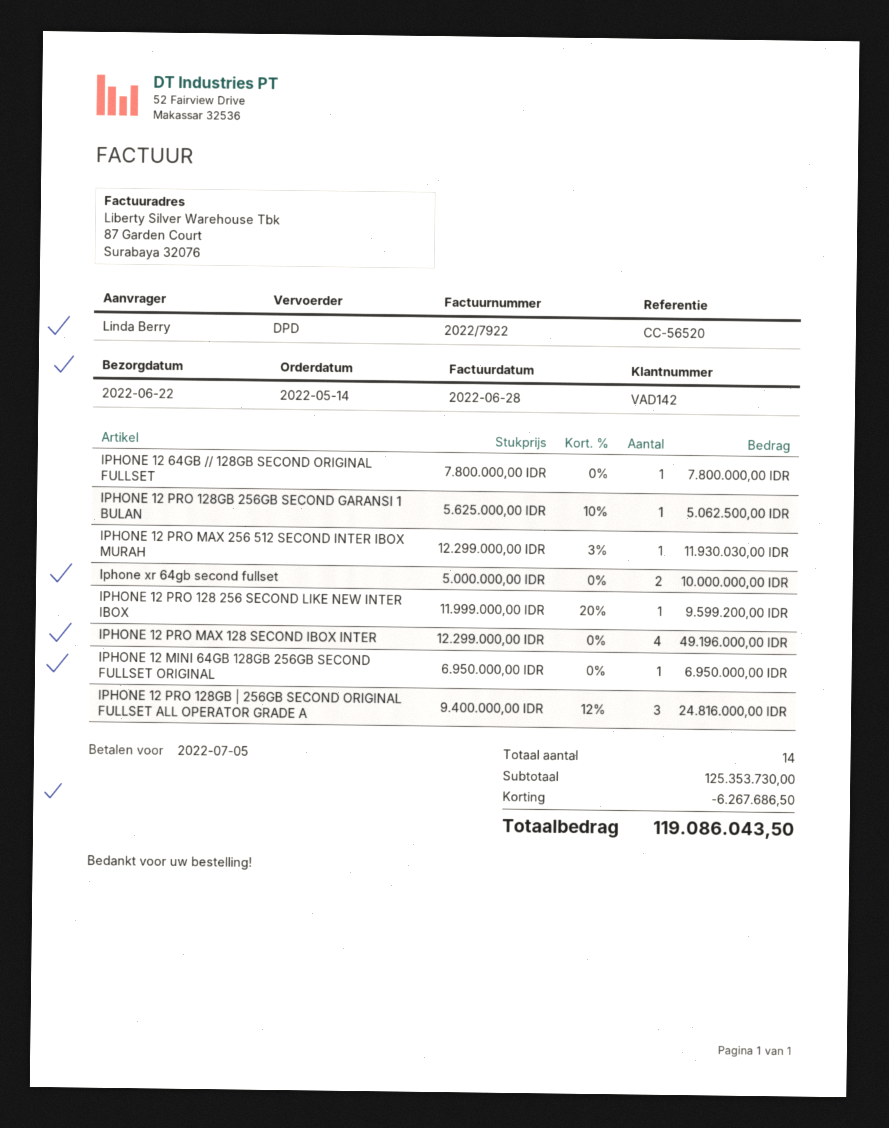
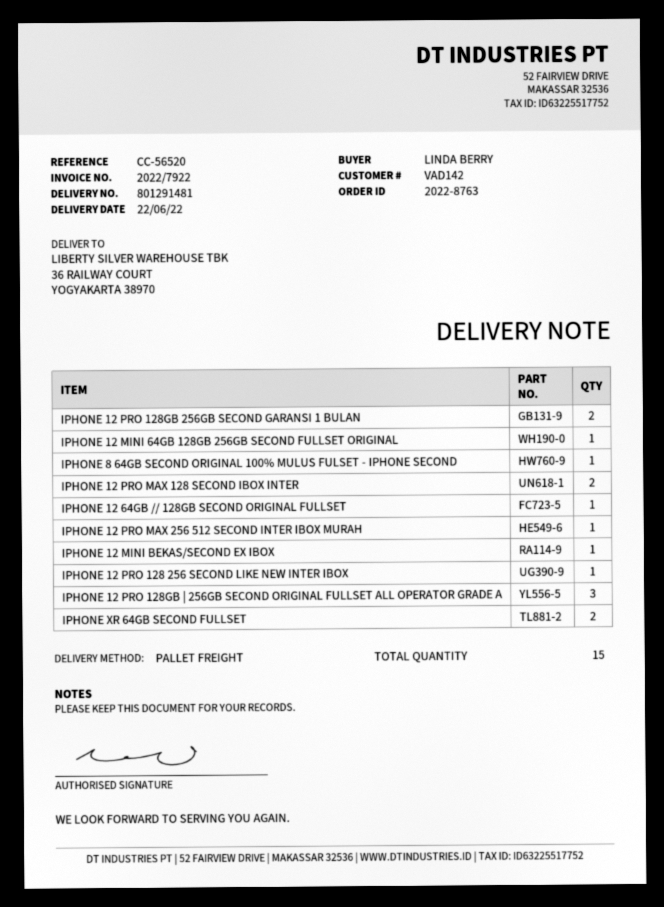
shipping method: DPD -> pallet freight
IPHONE 12 PRO 128GB 256GB SECOND GARANSI 1 BULAN: 1 -> 2
IPHONE 12 PRO MAX 128 SECOND IBOX INTER: 4 -> 2
IPHONE 8 64GB SECOND ORIGINAL 100% MULUS FULSET - IPHONE SECOND: none -> 1
IPHONE 12 MINI BEKAS/SECOND EX IBOX: none -> 1
total quantity: 14 -> 15

